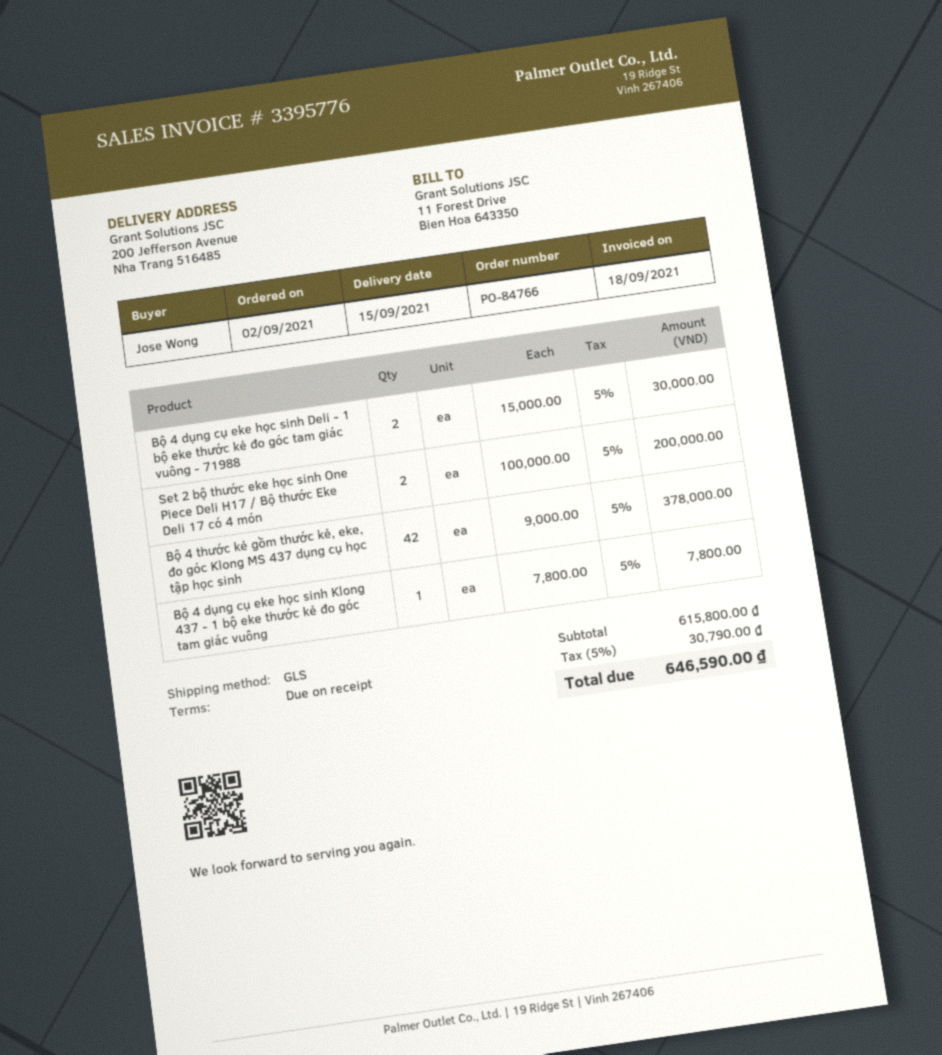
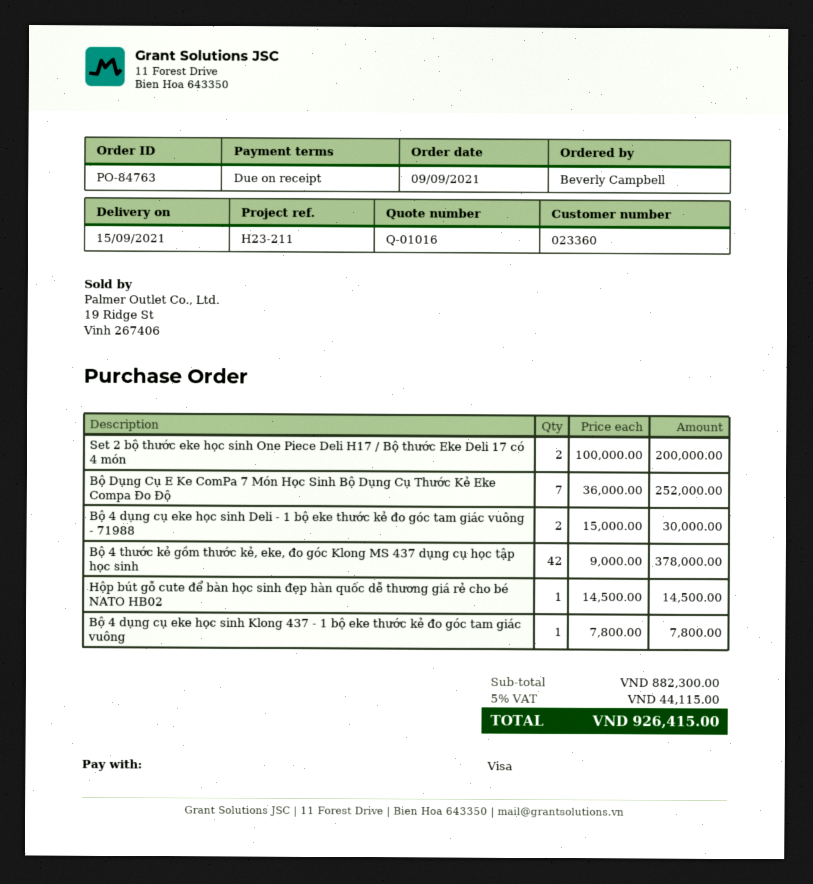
order number: PO-84766 -> PO-84763
order date: 2021-09-02 -> 2021-09-09
ordered by: Jose Wong -> Beverly Campbell
Bộ Dụng Cụ E Ke ComPa 7 Món Học Sinh Bộ Dụng Cụ Thước Kẻ Eke Compa Đo Độ: none -> 7 x 36000.00 = 252000.00
Hộp bút gỗ cute để bàn học sinh đẹp hàn quốc dễ thương giá rẻ cho bé NATO HB02: none -> 1 x 14500.00 = 14500.00
subtotal: 615800.00 -> 882300.00
tax: 5% = 30790.00 -> 5% = 44115.00
total: 646590.00 -> 926415.00

